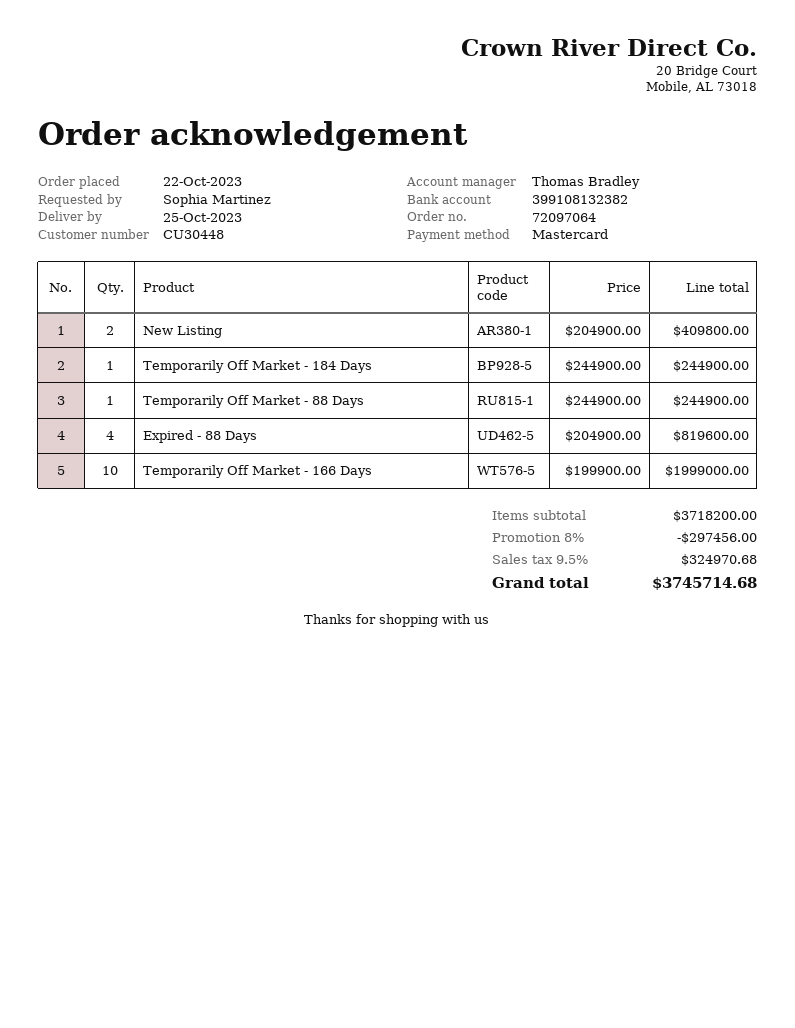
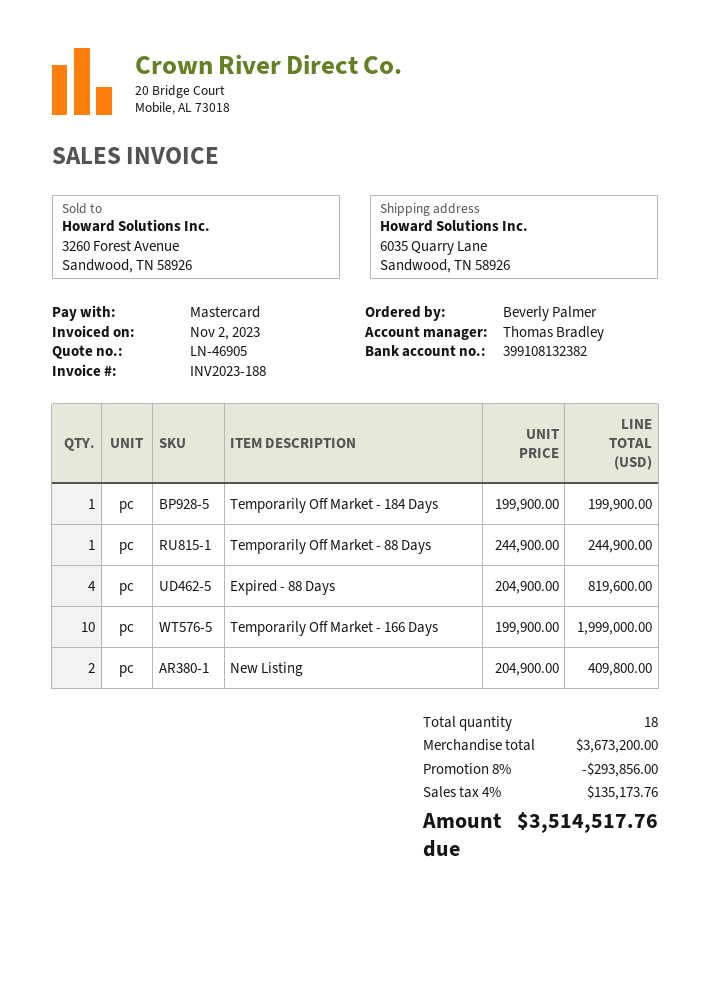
ordered by: Sophia Martinez -> Beverly Palmer
Temporarily Off Market - 184 Days: 1 x 244900.00 = 244900.00 -> 1 x 199900.00 = 199900.00
subtotal: 3718200.00 -> 3673200.00
discount: 8% = 297456.00 -> 8% = 293856.00
tax: 9.5% = 324970.68 -> 4% = 135173.76
total: 3745714.68 -> 3514517.76

